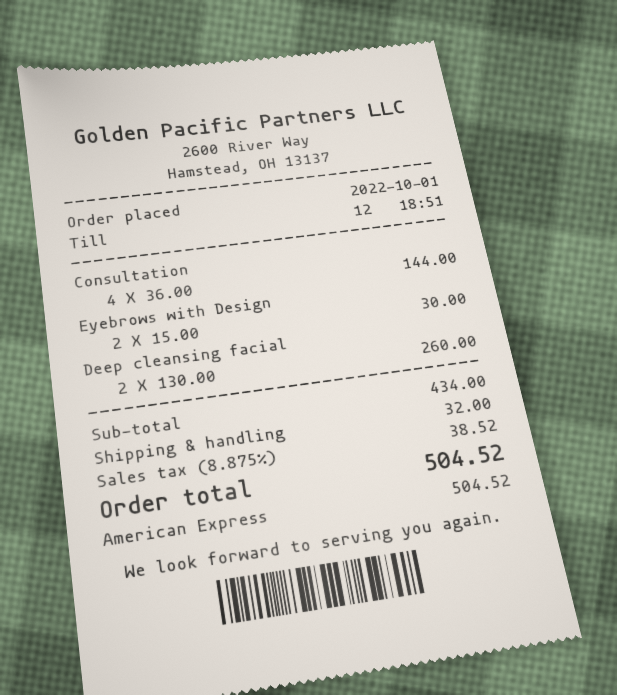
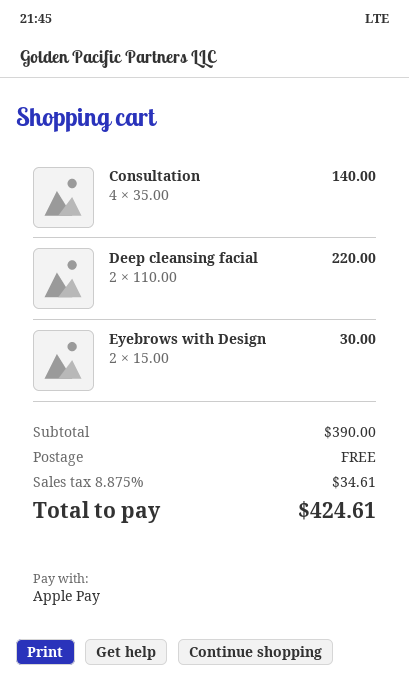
payment method: American Express -> Apple Pay
Consultation: 4 x 36.00 = 144.00 -> 4 x 35.00 = 140.00
Deep cleansing facial: 2 x 130.00 = 260.00 -> 2 x 110.00 = 220.00
subtotal: 434.00 -> 390.00
shipping: 32.00 -> 0.00
tax: 8.875% = 38.52 -> 8.875% = 34.61
total: 504.52 -> 424.61

